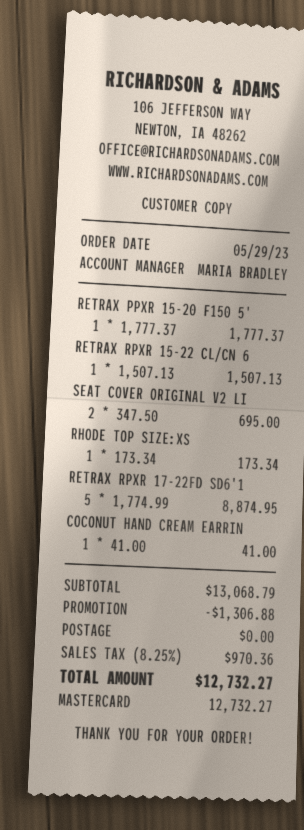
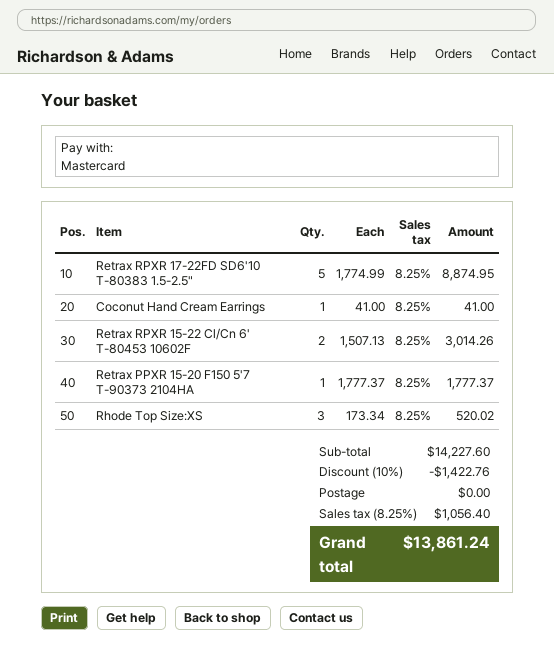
RETRAX RPXR 15-22 CL/CN 6: 1 x 1507.13 = 1507.13 -> 2 x 1507.13 = 3014.26
SEAT COVER ORIGINAL V2 LI: 2 x 347.50 = 695.00 -> none
RHODE TOP SIZE:XS: 1 x 173.34 = 173.34 -> 3 x 173.34 = 520.02
subtotal: 13068.79 -> 14227.60
discount: 1306.88 -> 1422.76
tax: 8.25% = 970.36 -> 8.25% = 1056.40
total: 12732.27 -> 13861.24

